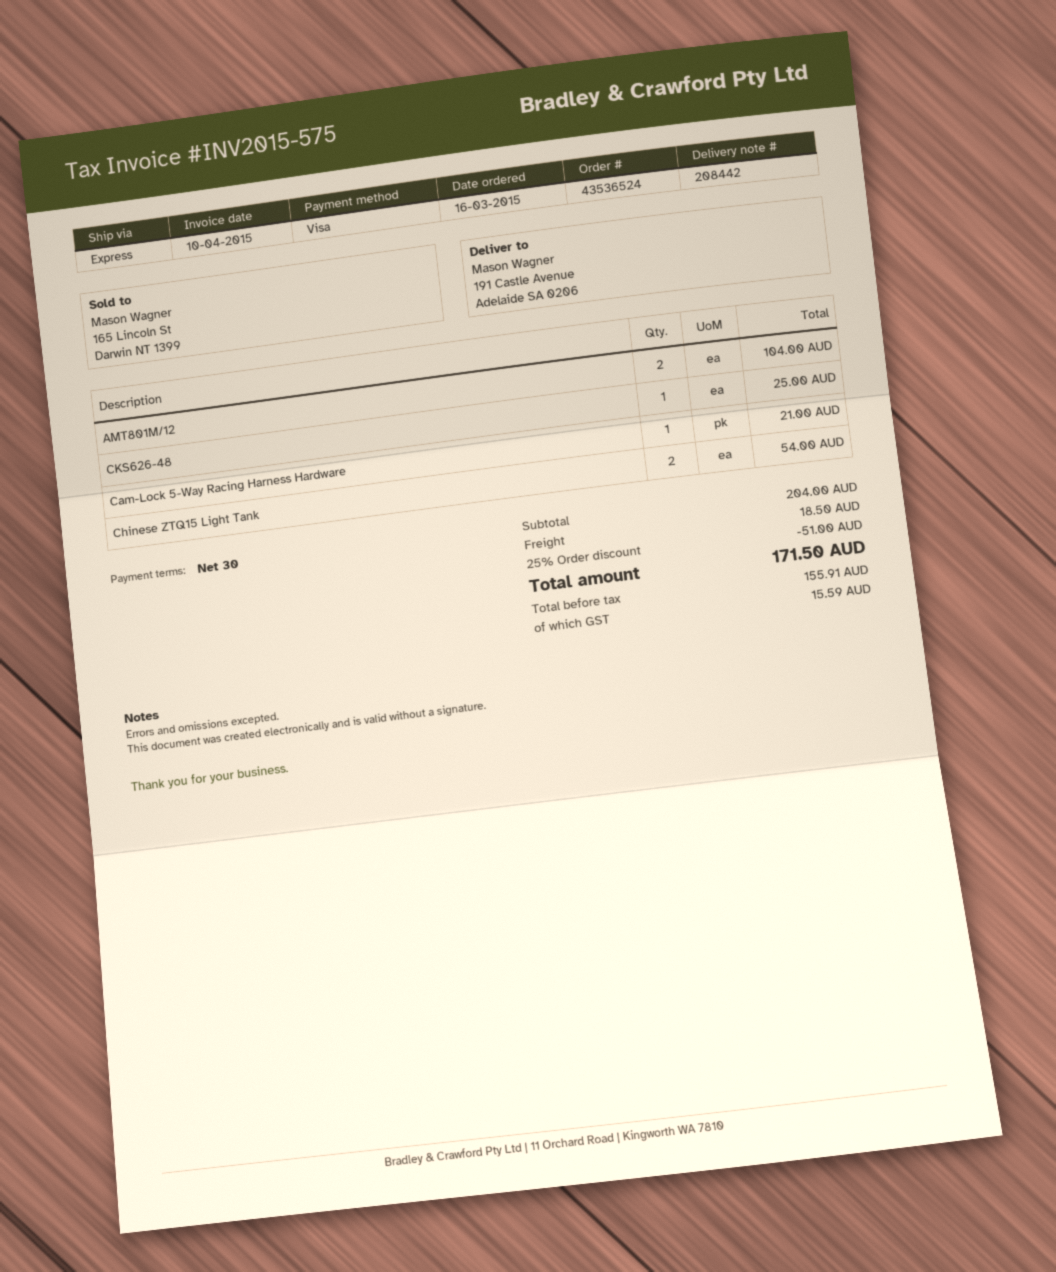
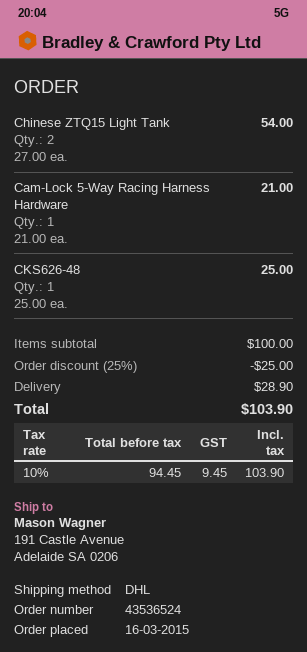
shipping method: express -> DHL
AMT801M/12: 2 for 104.00 -> none
subtotal: 204.00 -> 100.00
discount: 25% = 51.00 -> 25% = 25.00
shipping: 18.50 -> 28.90
net: 155.91 -> 94.45
tax: 15.59 -> 9.45
total: 171.50 -> 103.90

